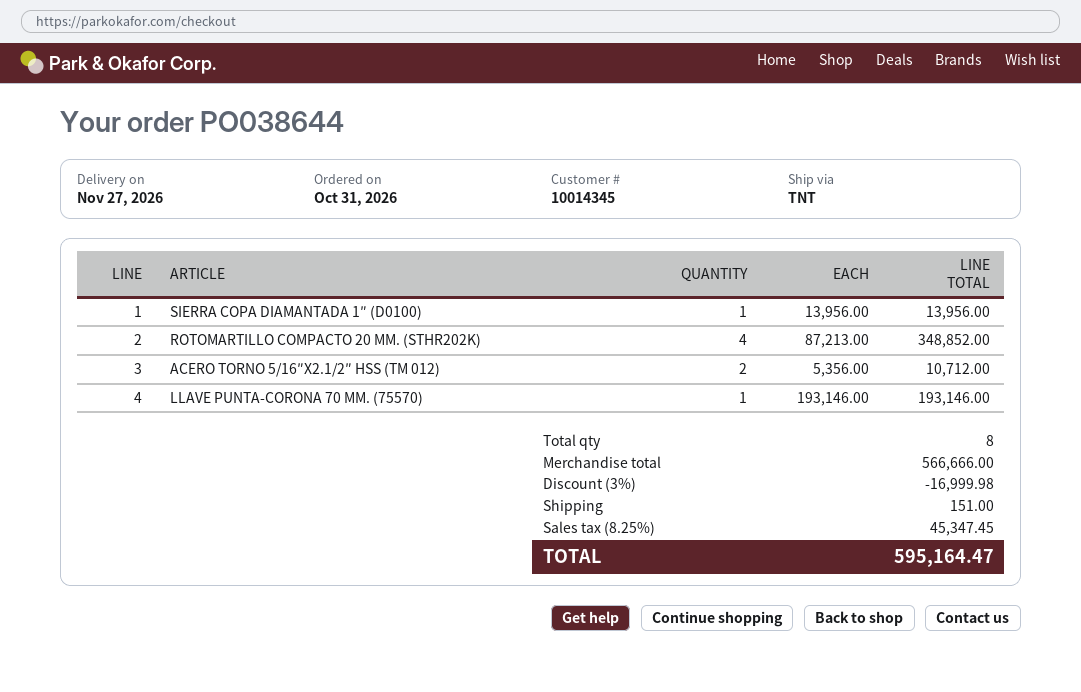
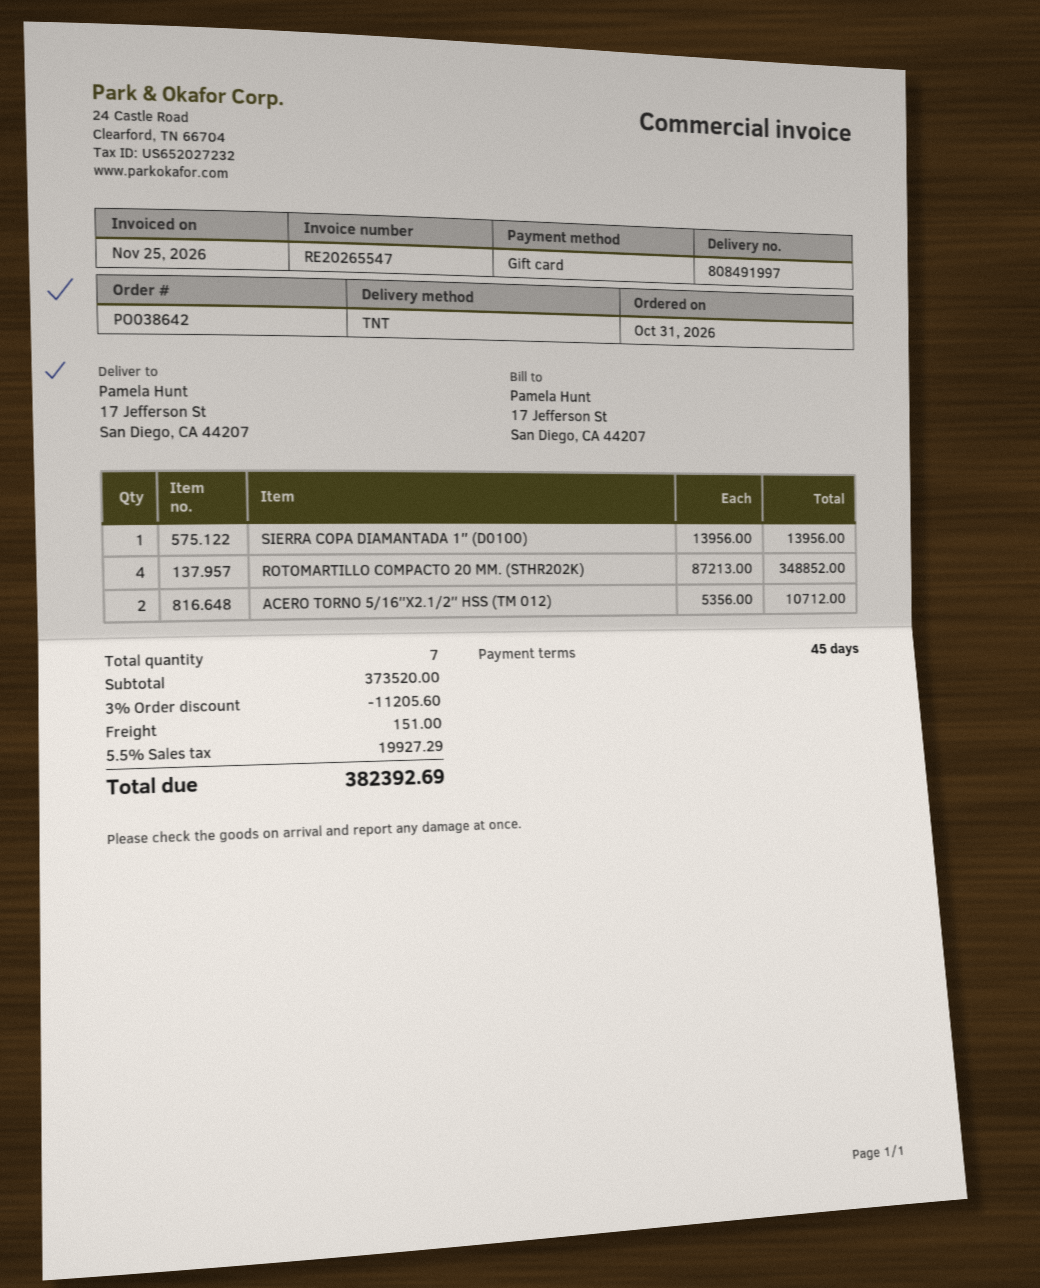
order number: PO038644 -> PO038642
LLAVE PUNTA-CORONA 70 MM. (75570): 1 x 193146.00 = 193146.00 -> none
total quantity: 8 -> 7
subtotal: 566666.00 -> 373520.00
discount: 3% = 16999.98 -> 3% = 11205.60
tax: 8.25% = 45347.45 -> 5.5% = 19927.29
total: 595164.47 -> 382392.69

